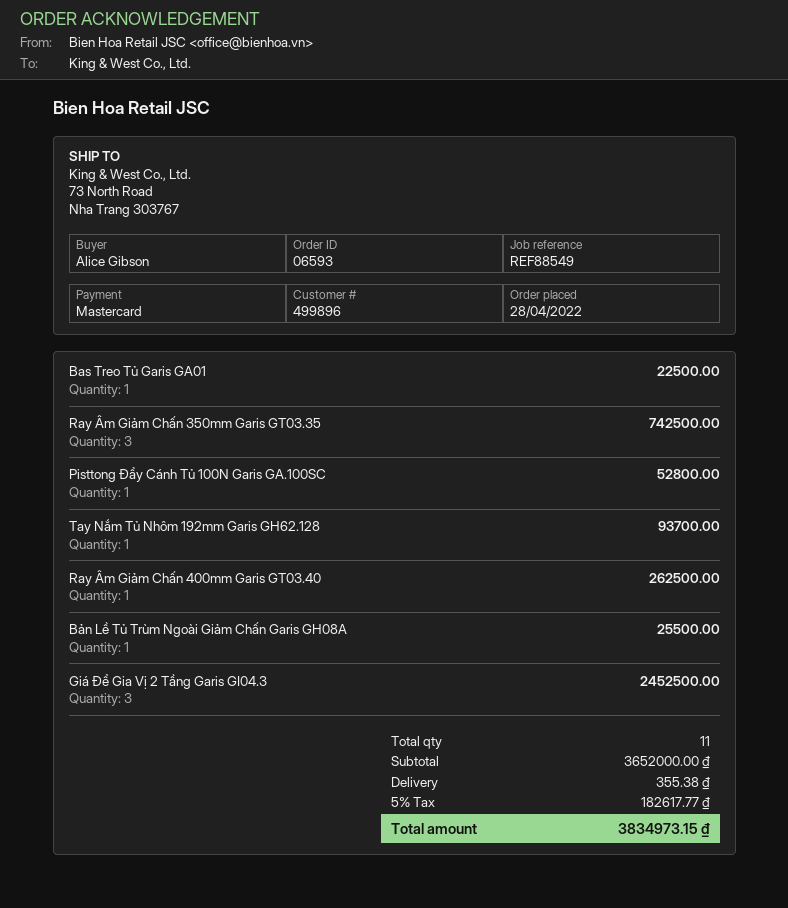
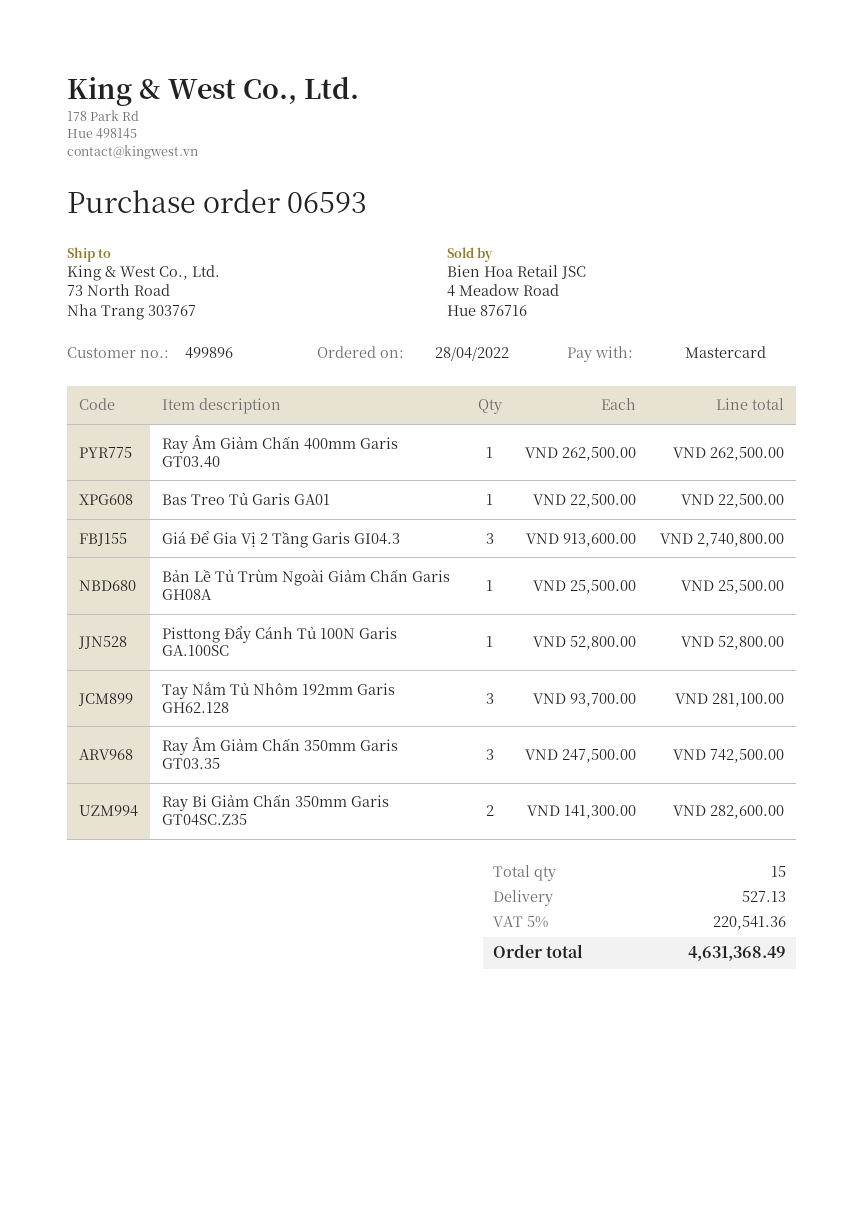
Tay Nắm Tủ Nhôm 192mm Garis GH62.128: 1 for 93700.00 -> 3 for 281100.00
Giá Để Gia Vị 2 Tầng Garis GI04.3: 3 for 2452500.00 -> 3 for 2740800.00
Ray Bi Giảm Chấn 350mm Garis GT04SC.Z35: none -> 2 for 282600.00
total quantity: 11 -> 15
shipping: 355.38 -> 527.13
tax: 5% = 182617.77 -> 5% = 220541.36
total: 3834973.15 -> 4631368.49

